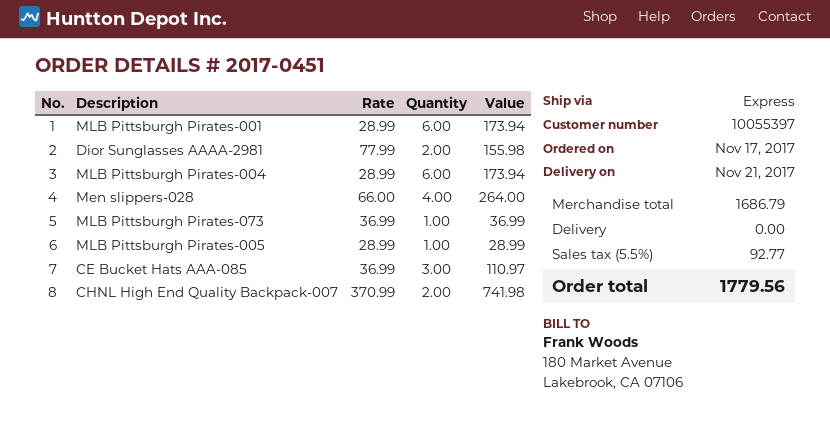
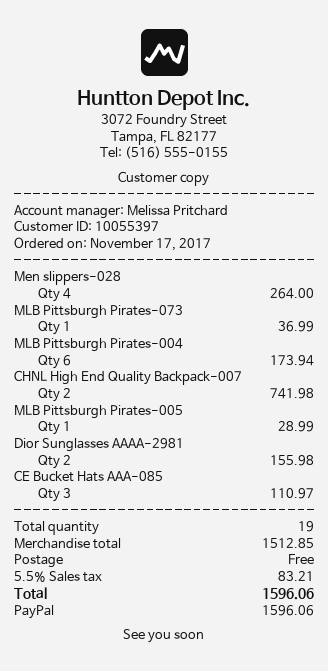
MLB Pittsburgh Pirates-001: 6 for 173.94 -> none
subtotal: 1686.79 -> 1512.85
tax: 5.5% = 92.77 -> 5.5% = 83.21
total: 1779.56 -> 1596.06

